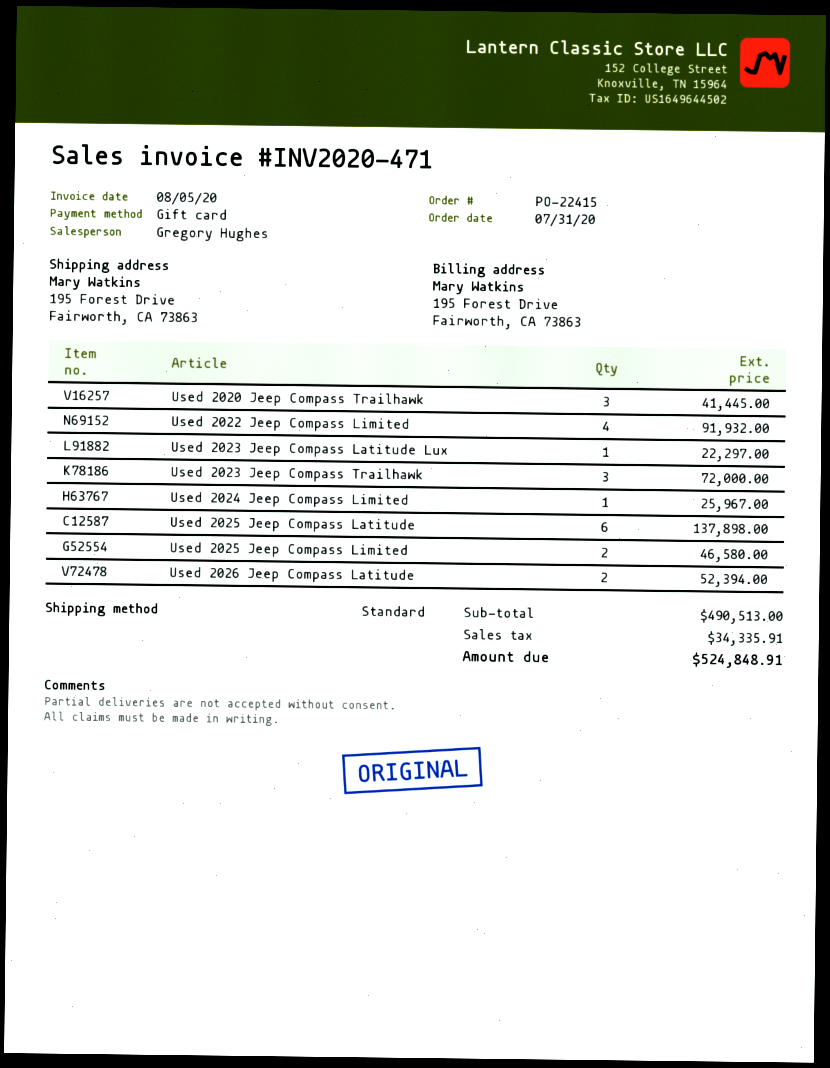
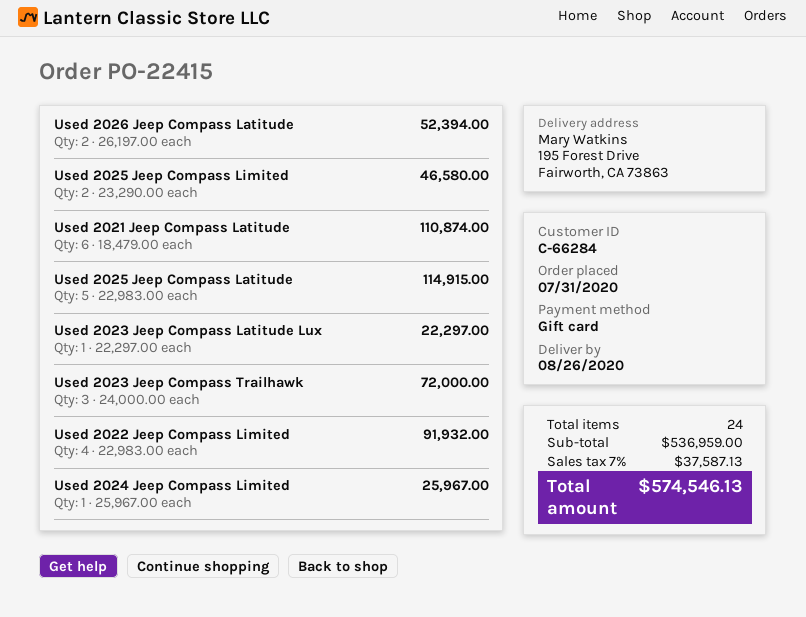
Used 2020 Jeep Compass Trailhawk: 3 for 41445.00 -> none
Used 2025 Jeep Compass Latitude: 6 for 137898.00 -> 5 for 114915.00
Used 2021 Jeep Compass Latitude: none -> 6 for 110874.00
subtotal: 490513.00 -> 536959.00
tax: 34335.91 -> 37587.13
total: 524848.91 -> 574546.13

